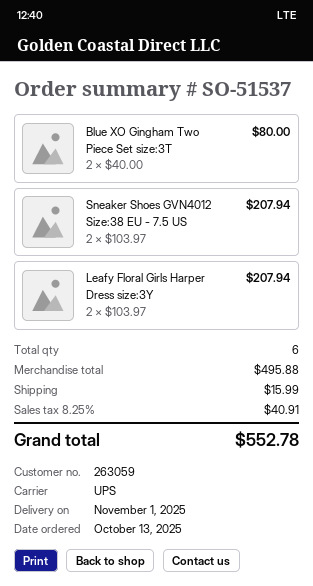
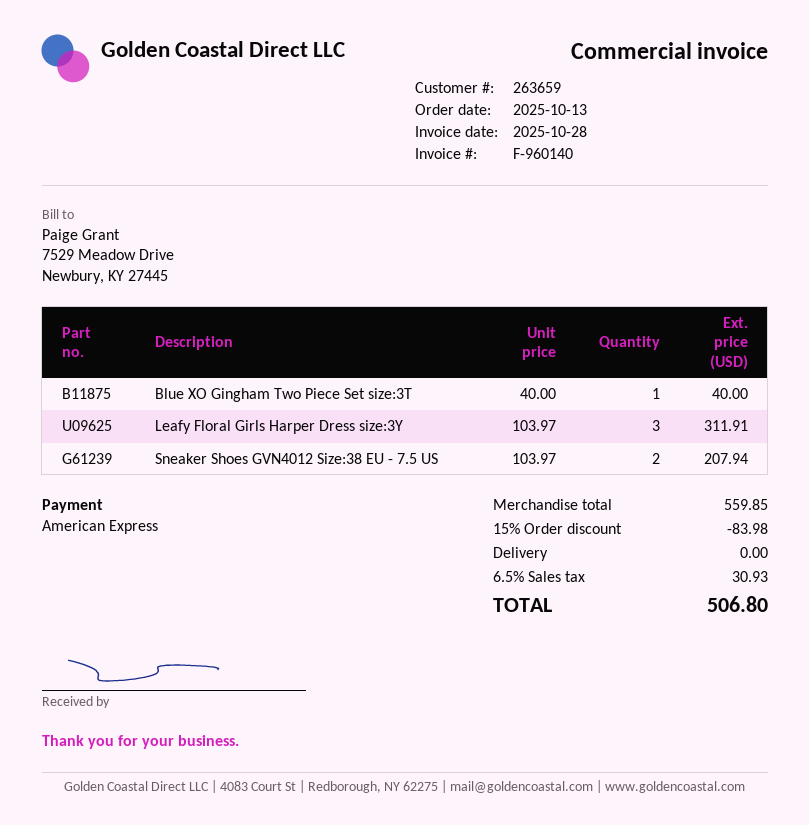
customer number: 263059 -> 263659
Blue XO Gingham Two Piece Set size:3T: 2 x 40.00 = 80.00 -> 1 x 40.00 = 40.00
Leafy Floral Girls Harper Dress size:3Y: 2 x 103.97 = 207.94 -> 3 x 103.97 = 311.91
subtotal: 495.88 -> 559.85
discount: none -> 15% = 83.98
shipping: 15.99 -> 0.00
tax: 8.25% = 40.91 -> 6.5% = 30.93
total: 552.78 -> 506.80

